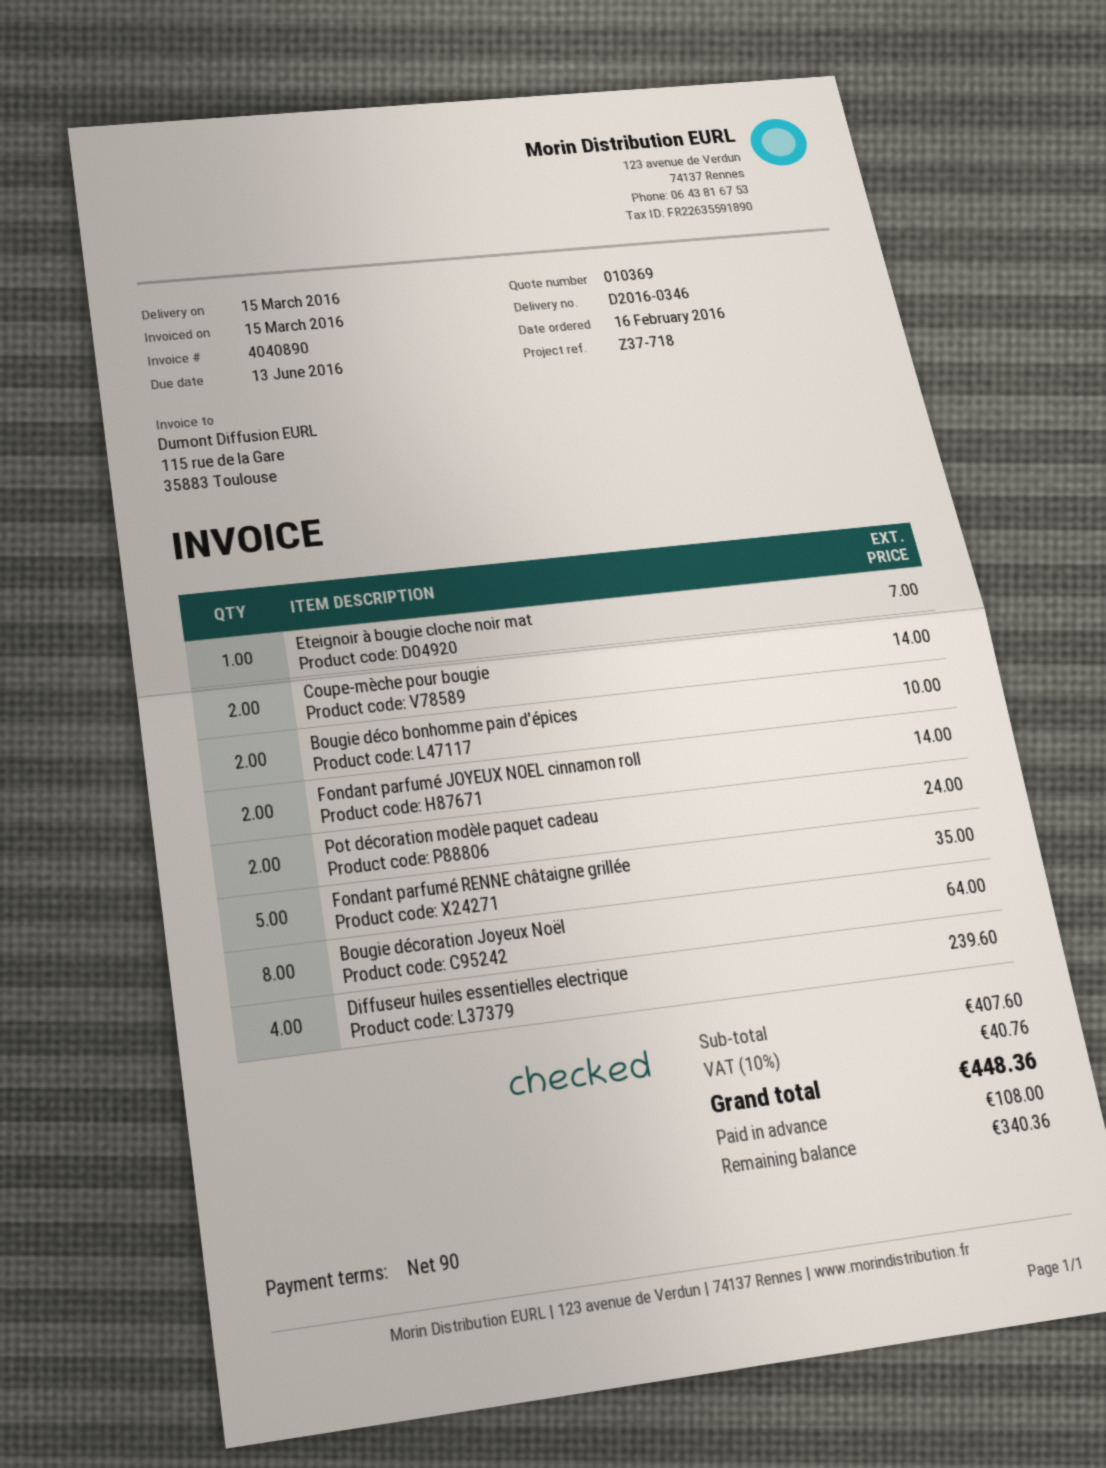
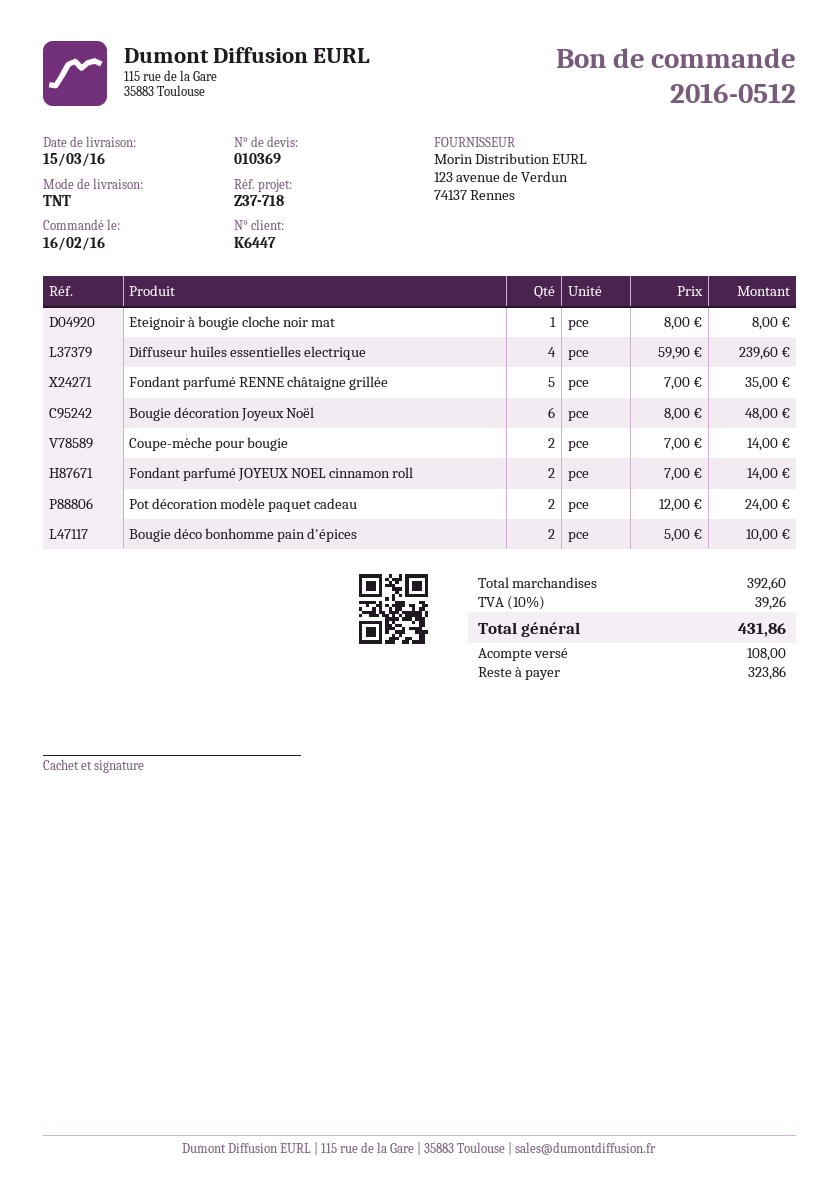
Eteignoir à bougie cloche noir mat: 1 for 7.00 -> 1 for 8.00
Bougie décoration Joyeux Noël: 8 for 64.00 -> 6 for 48.00
subtotal: 407.60 -> 392.60
tax: 10% = 40.76 -> 10% = 39.26
total: 448.36 -> 431.86
balance: 340.36 -> 323.86

